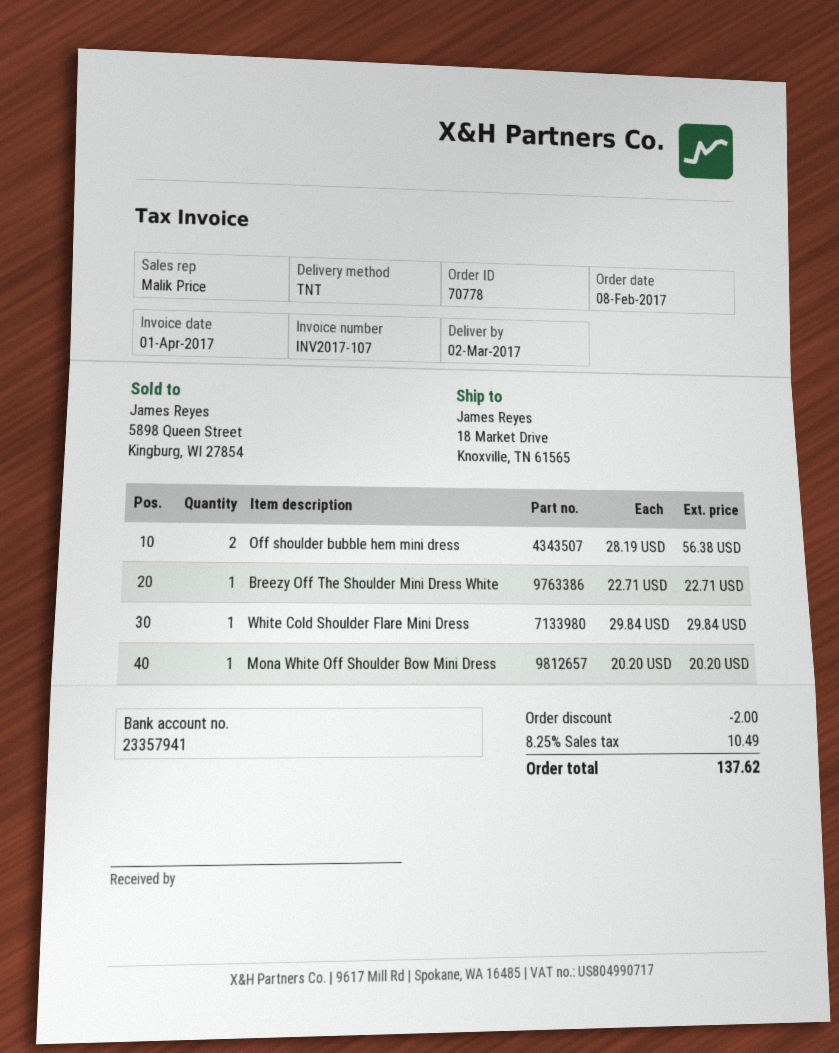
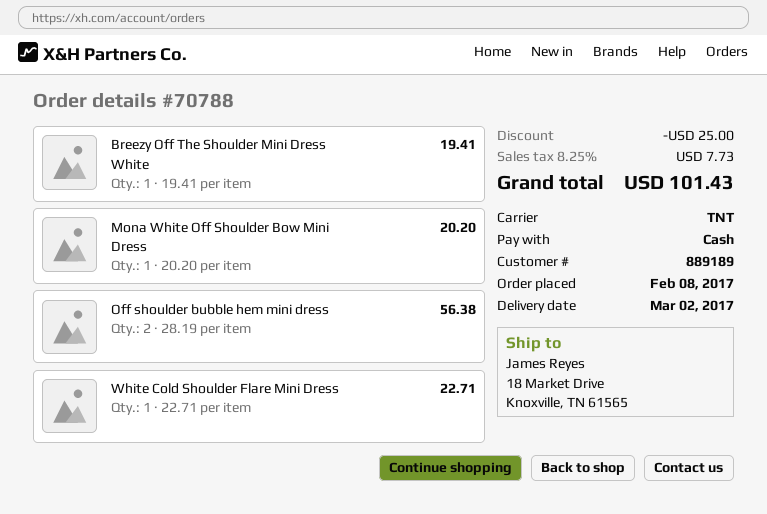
order number: 70778 -> 70788
Breezy Off The Shoulder Mini Dress White: 1 x 22.71 = 22.71 -> 1 x 19.41 = 19.41
White Cold Shoulder Flare Mini Dress: 1 x 29.84 = 29.84 -> 1 x 22.71 = 22.71
discount: 2.00 -> 25.00
tax: 8.25% = 10.49 -> 8.25% = 7.73
total: 137.62 -> 101.43

